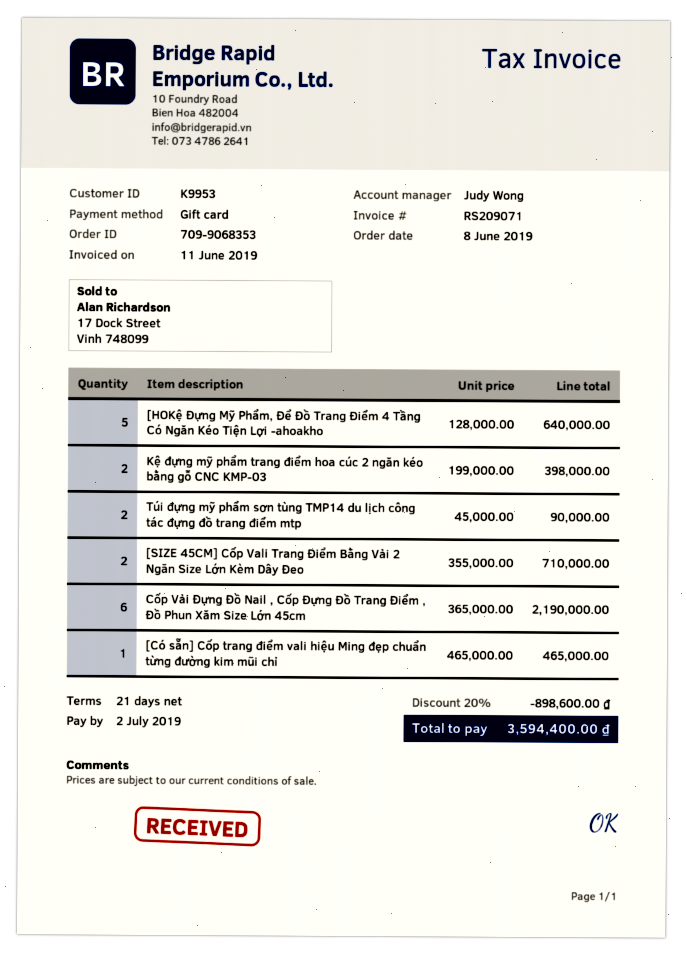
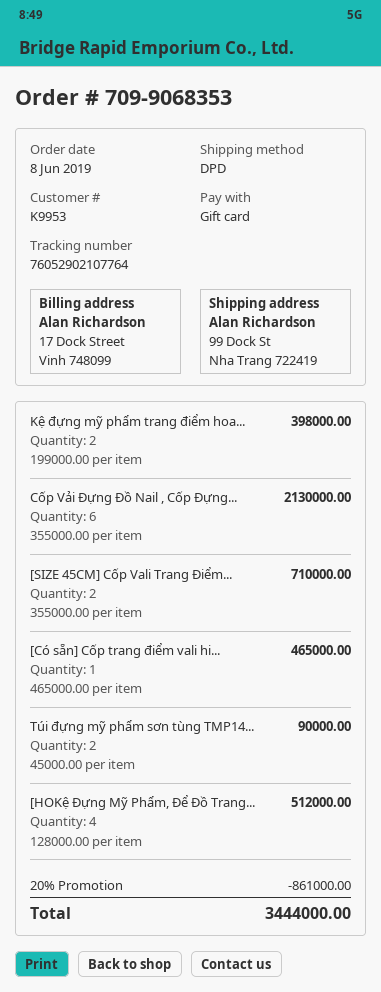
[HOKệ Đựng Mỹ Phẩm, Để Đồ Trang Điểm 4 Tầng Có Ngăn Kéo Tiện Lợi -ahoakho: 5 x 128000.00 = 640000.00 -> 4 x 128000.00 = 512000.00
Cốp Vải Đựng Đồ Nail , Cốp Đựng Đồ Trang Điểm , Đồ Phun Xăm Size Lớn 45cm: 6 x 365000.00 = 2190000.00 -> 6 x 355000.00 = 2130000.00
discount: 20% = 898600.00 -> 20% = 861000.00
total: 3594400.00 -> 3444000.00

